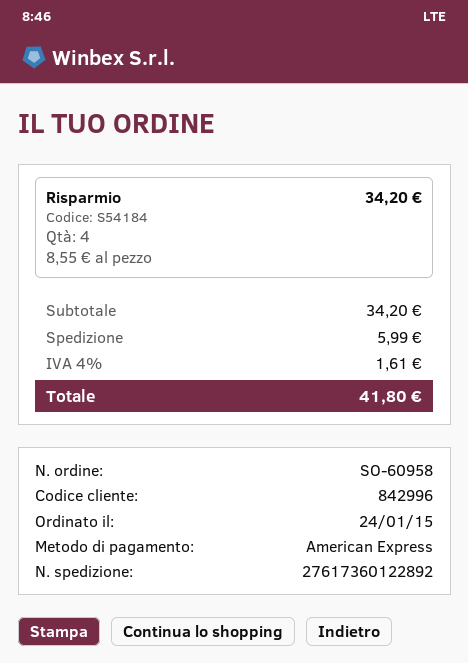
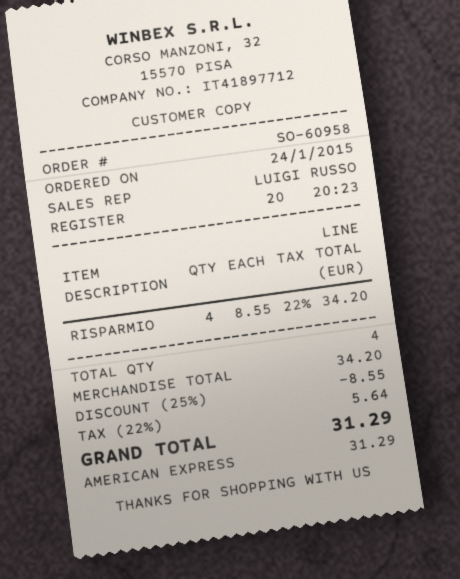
discount: none -> 25% = 8.55
shipping: 5.99 -> none
tax: 4% = 1.61 -> 22% = 5.64
total: 41.80 -> 31.29

